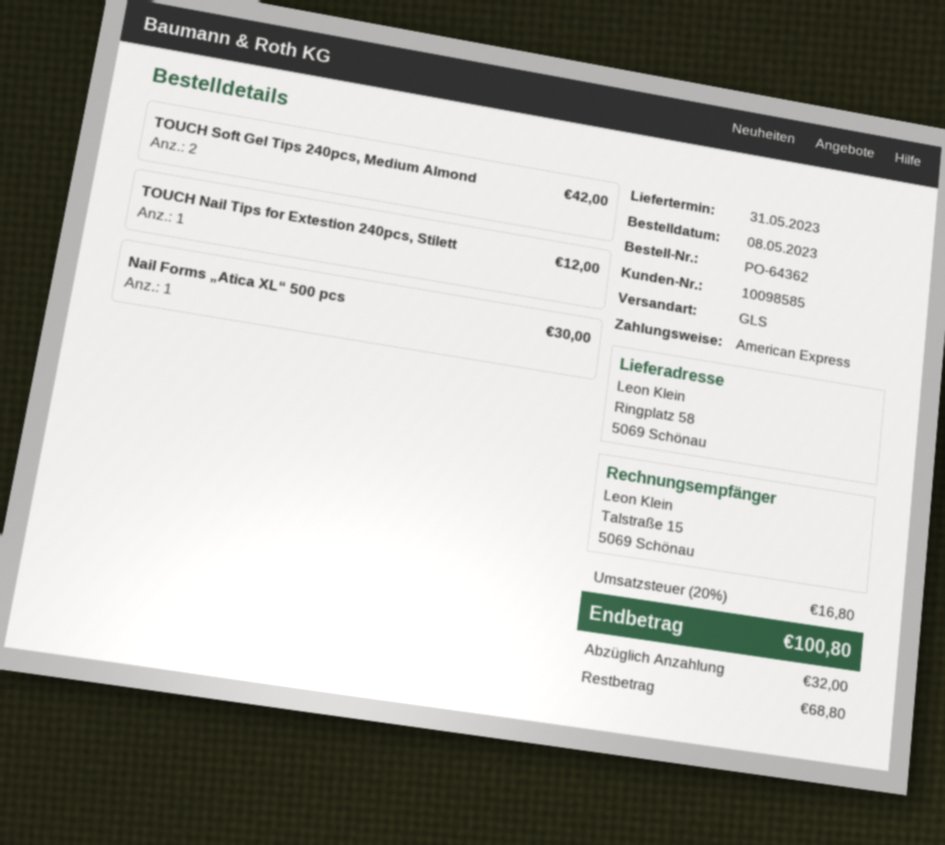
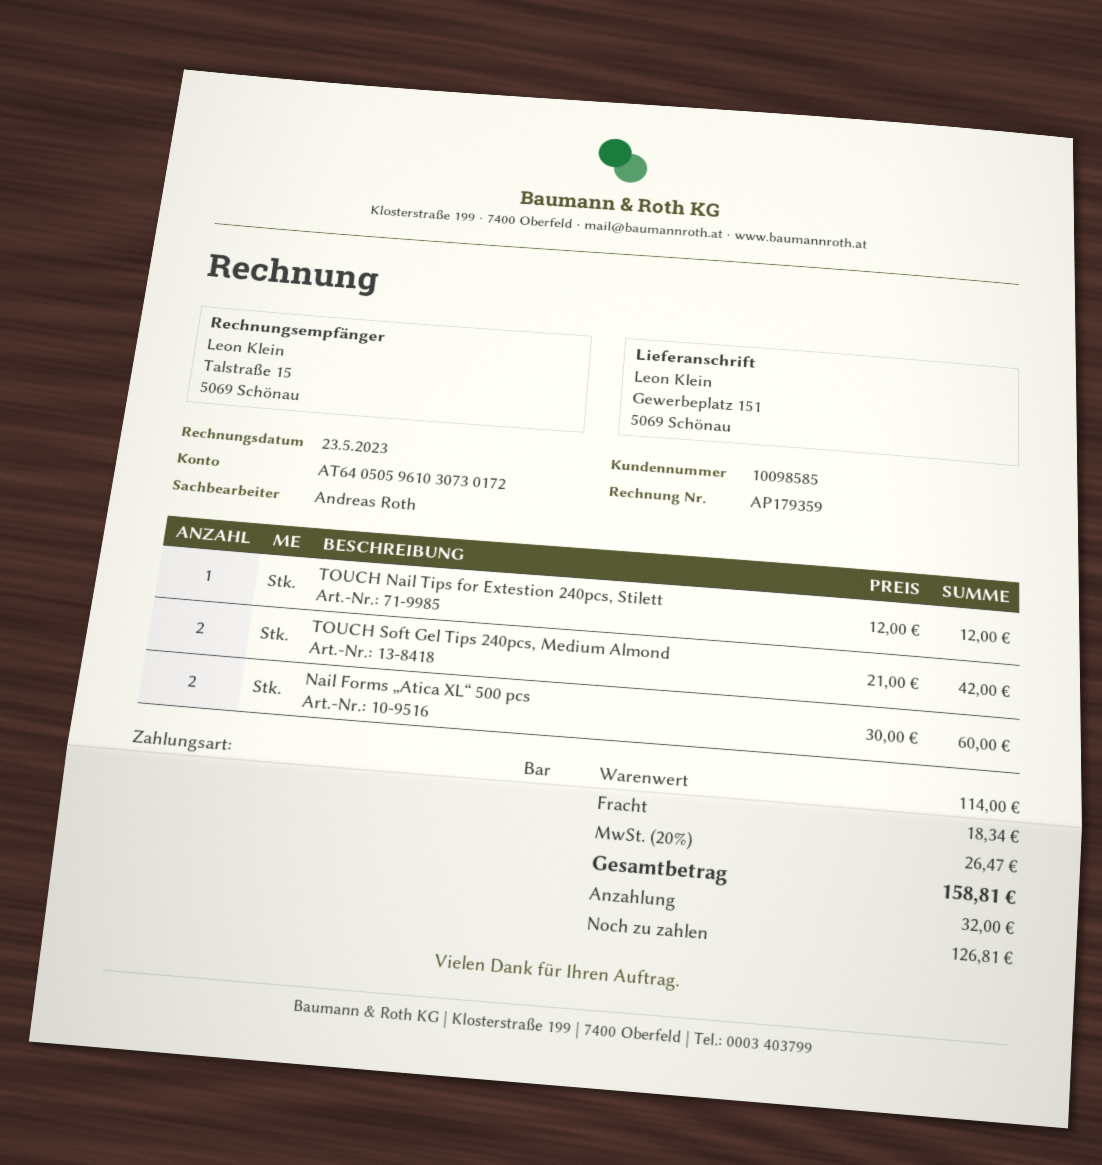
payment method: American Express -> cash
ship to: Ringplatz 58, 5069 Schönau -> Gewerbeplatz 151, 5069 Schönau
Nail Forms „Atica XL“ 500 pcs: 1 for 30.00 -> 2 for 60.00
shipping: none -> 18.34
tax: 20% = 16.80 -> 20% = 26.47
total: 100.80 -> 158.81
balance: 68.80 -> 126.81

